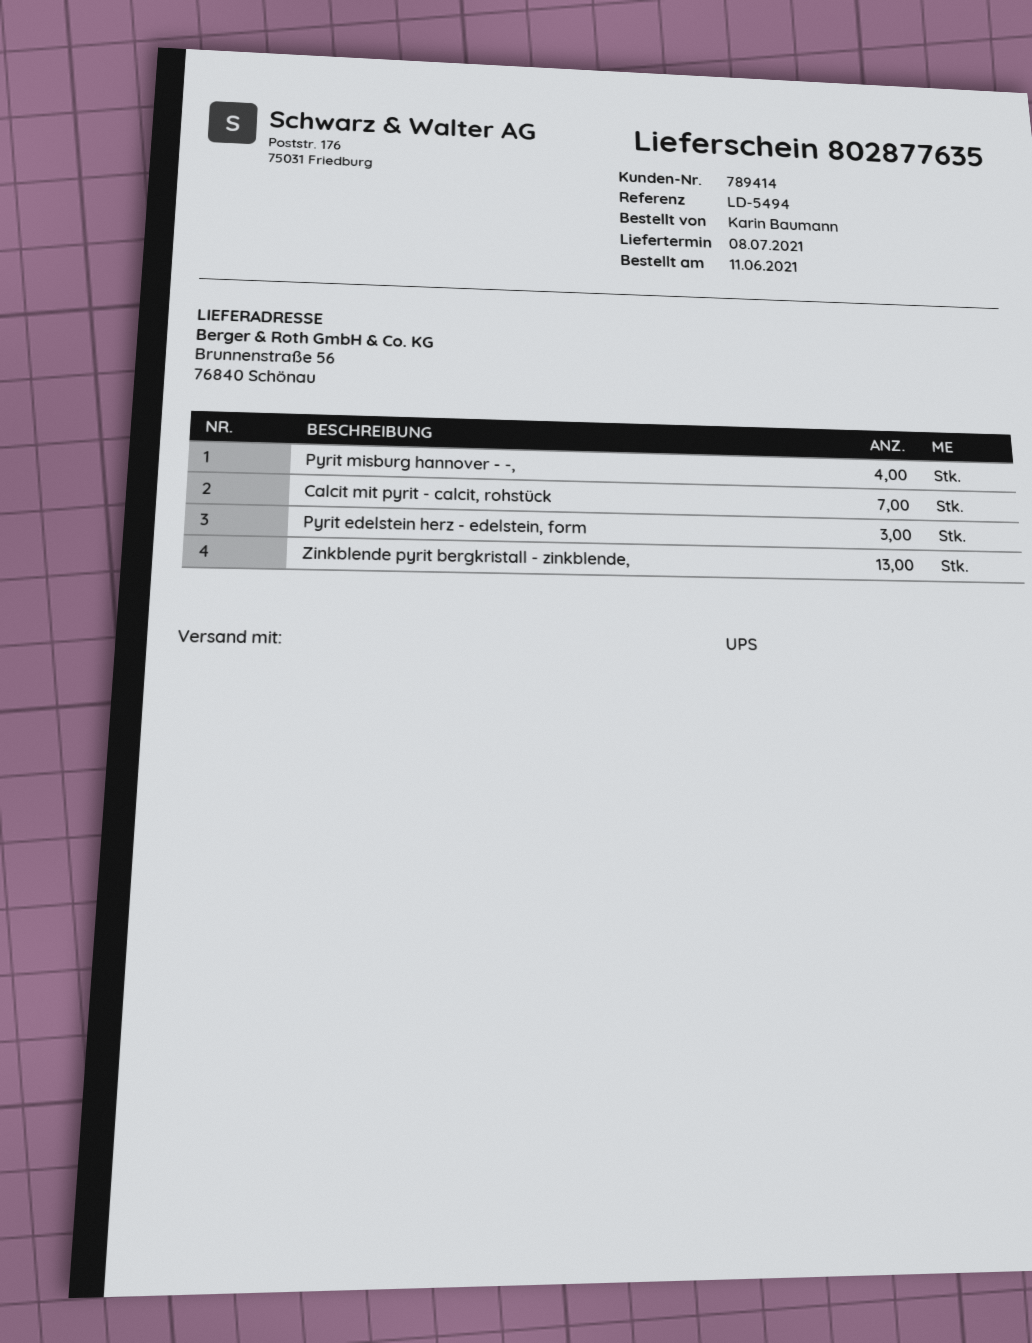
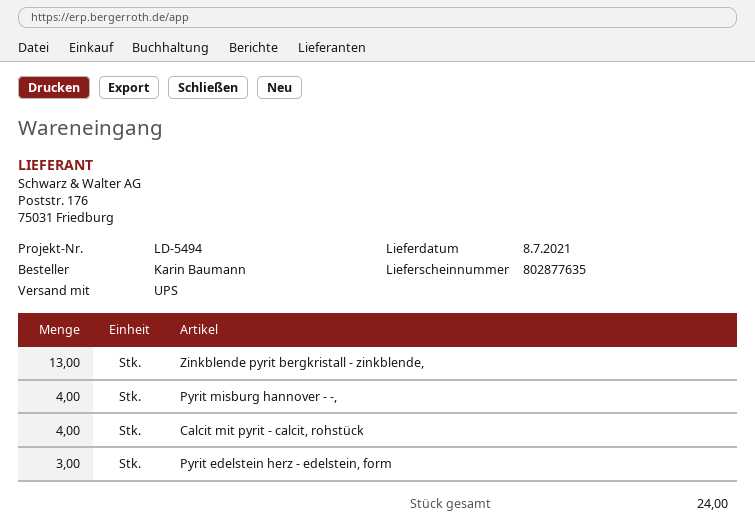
Calcit mit pyrit - calcit, rohstück: 7 -> 4

